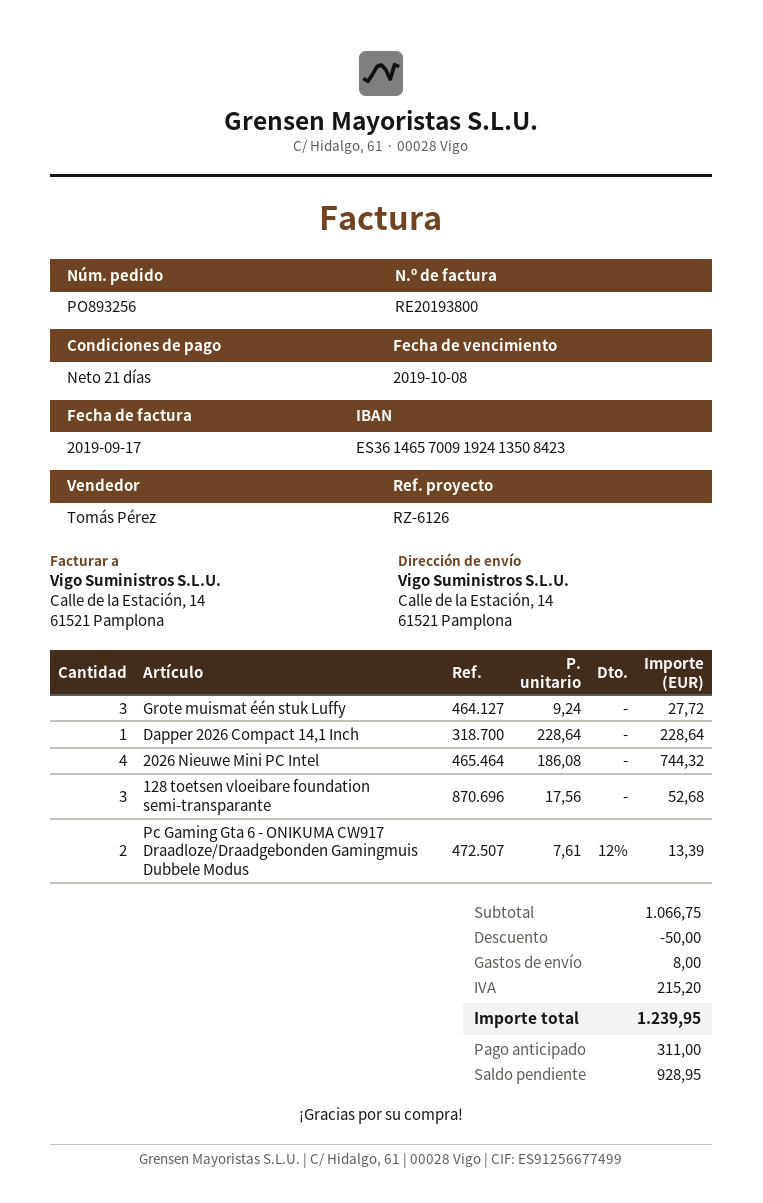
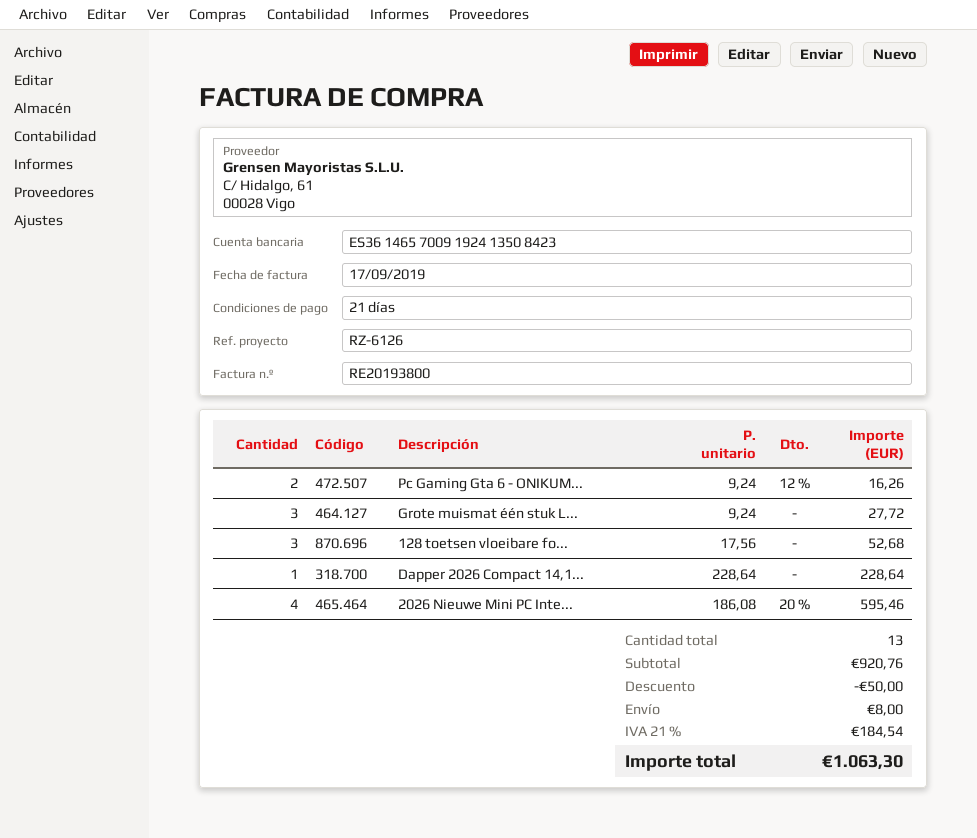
2026 Nieuwe Mini PC Intel: 4 x 186.08 = 744.32 -> 4 x 186.08 - 20% = 595.46
Pc Gaming Gta 6 - ONIKUMA CW917 Draadloze/Draadgebonden Gamingmuis Dubbele Modus: 2 x 7.61 - 12% = 13.39 -> 2 x 9.24 - 12% = 16.26
subtotal: 1066.75 -> 920.76
tax: 215.20 -> 184.54
total: 1239.95 -> 1063.30

